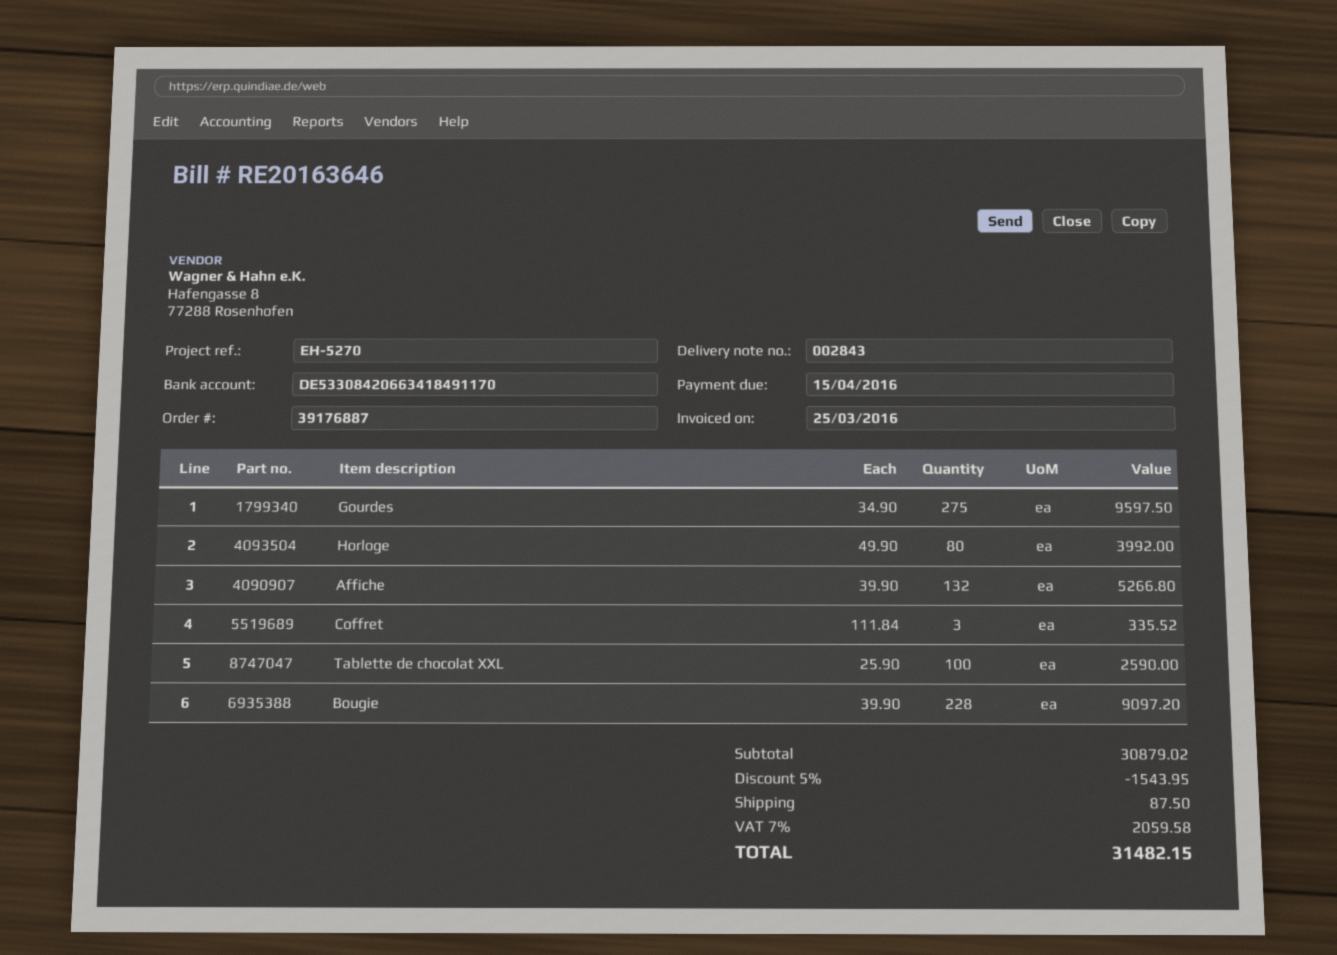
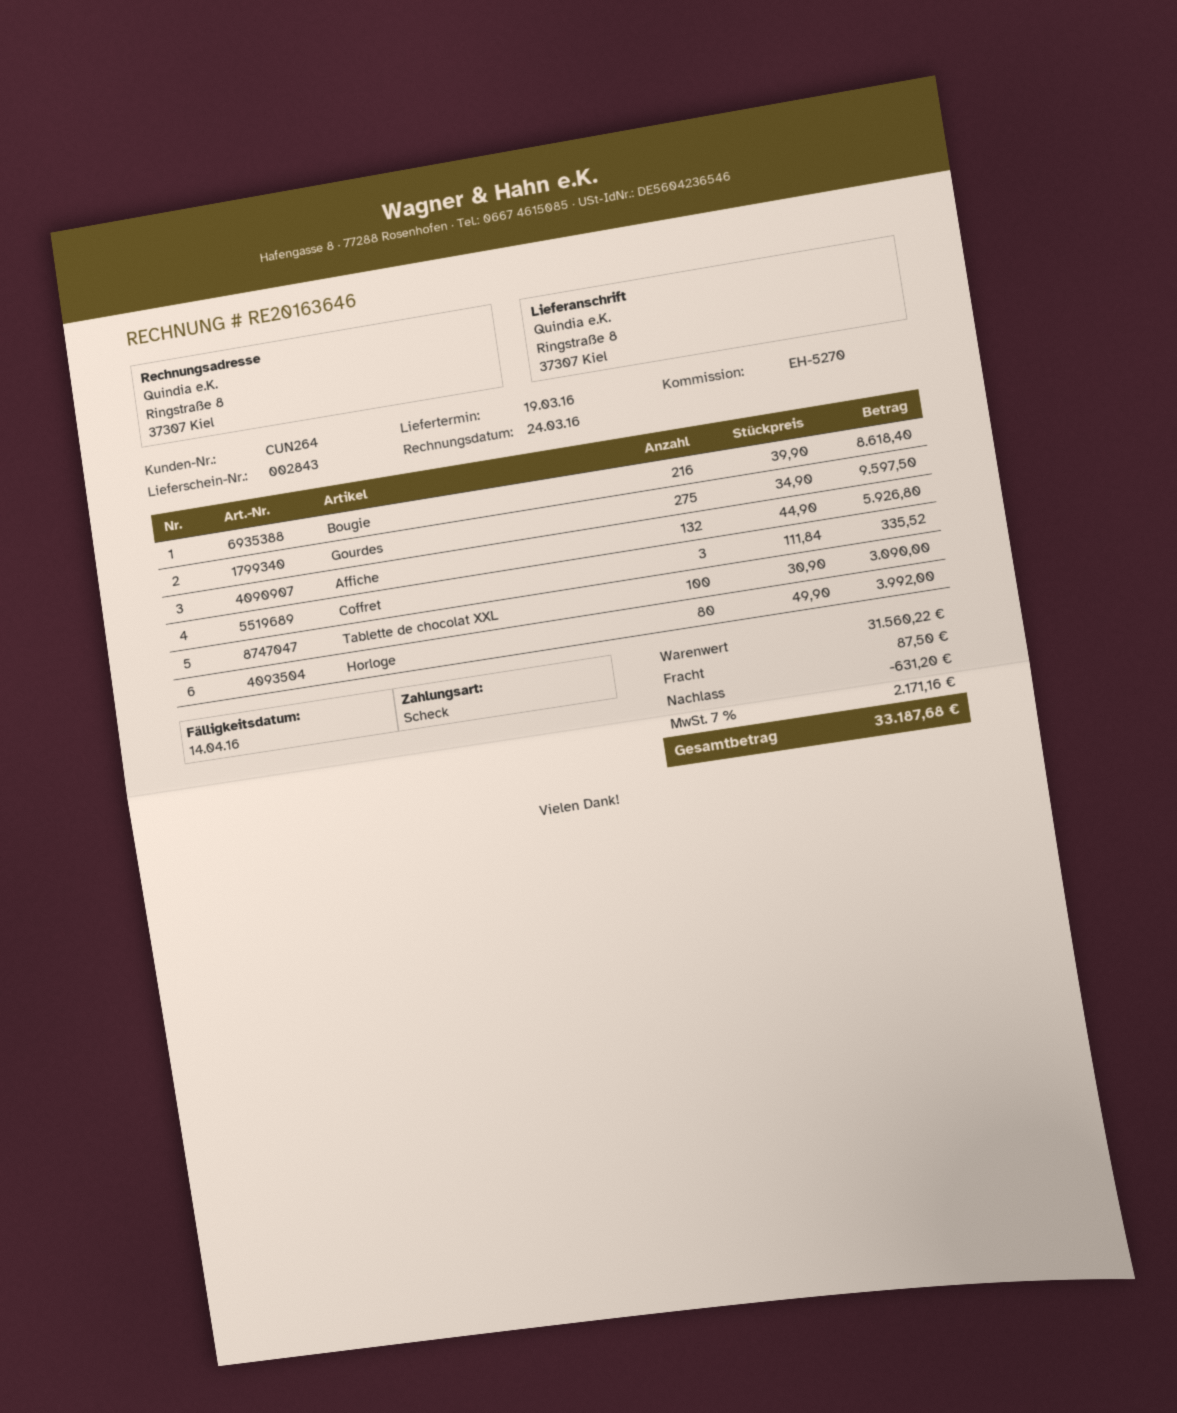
invoice date: 2016-03-25 -> 2016-03-24
due date: 2016-04-15 -> 2016-04-14
Affiche: 132 x 39.90 = 5266.80 -> 132 x 44.90 = 5926.80
Tablette de chocolat XXL: 100 x 25.90 = 2590.00 -> 100 x 30.90 = 3090.00
Bougie: 228 x 39.90 = 9097.20 -> 216 x 39.90 = 8618.40
subtotal: 30879.02 -> 31560.22
discount: 1543.95 -> 631.20
tax: 7% = 2059.58 -> 7% = 2171.16
total: 31482.15 -> 33187.68

